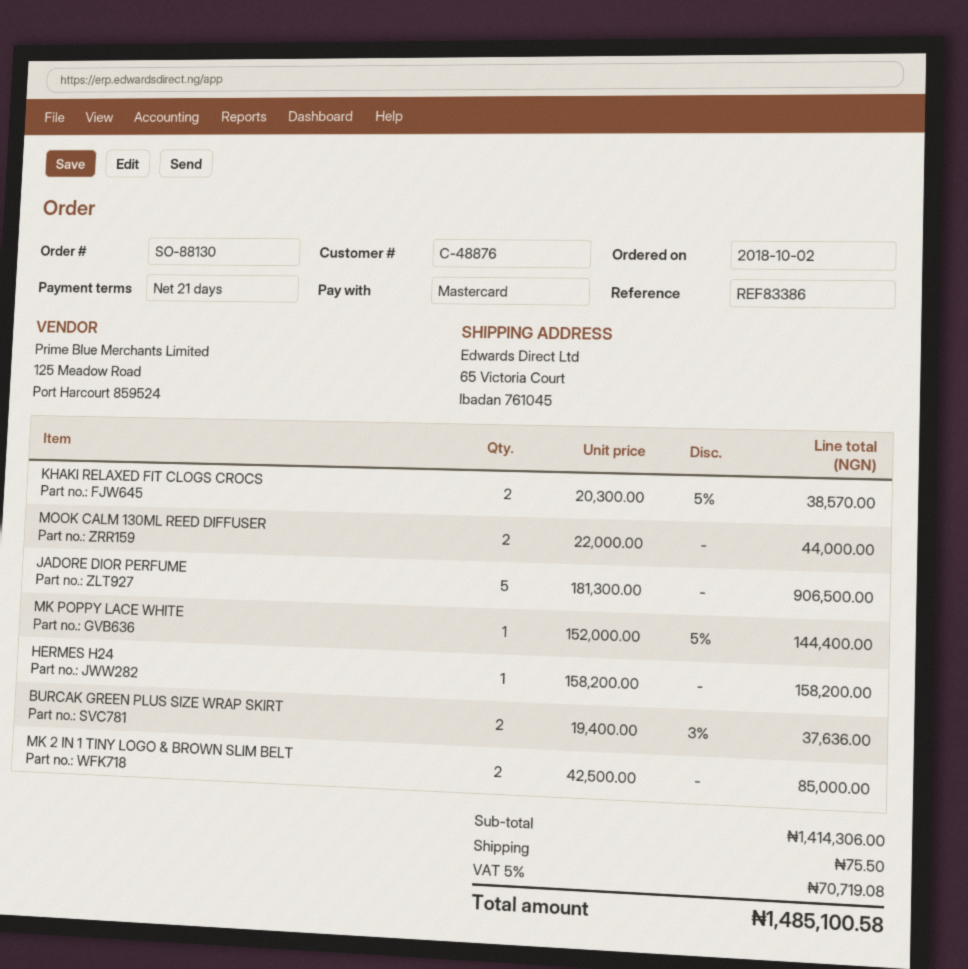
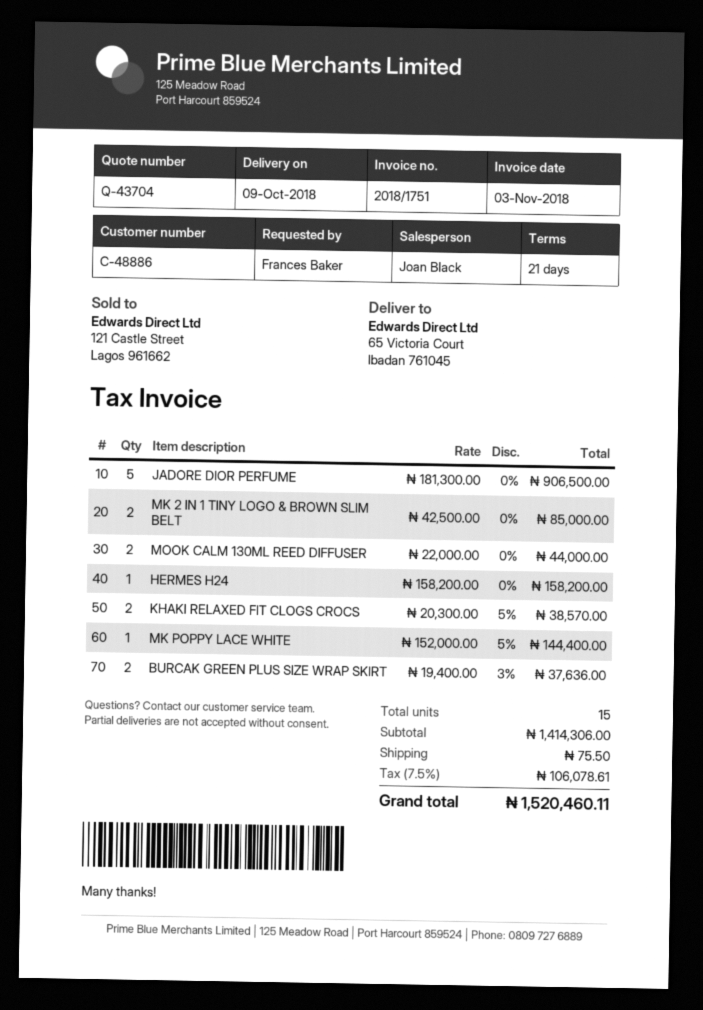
customer number: C-48876 -> C-48886
tax: 5% = 70719.08 -> 7.5% = 106078.61
total: 1485100.58 -> 1520460.11

